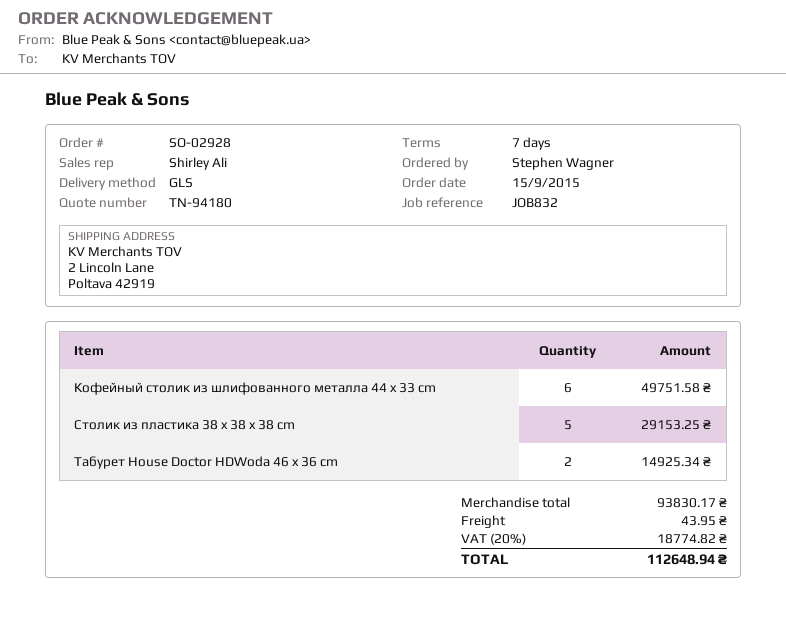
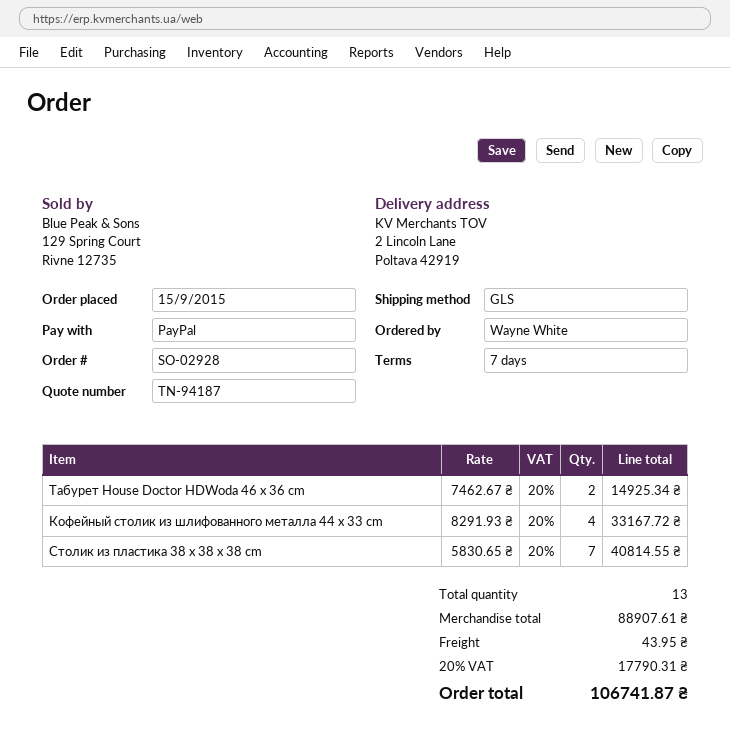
quote number: TN-94180 -> TN-94187
ordered by: Stephen Wagner -> Wayne White
Кофейный столик из шлифованного металла 44 x 33 cm: 6 for 49751.58 -> 4 for 33167.72
Столик из пластика 38 x 38 x 38 cm: 5 for 29153.25 -> 7 for 40814.55
subtotal: 93830.17 -> 88907.61
tax: 20% = 18774.82 -> 20% = 17790.31
total: 112648.94 -> 106741.87

